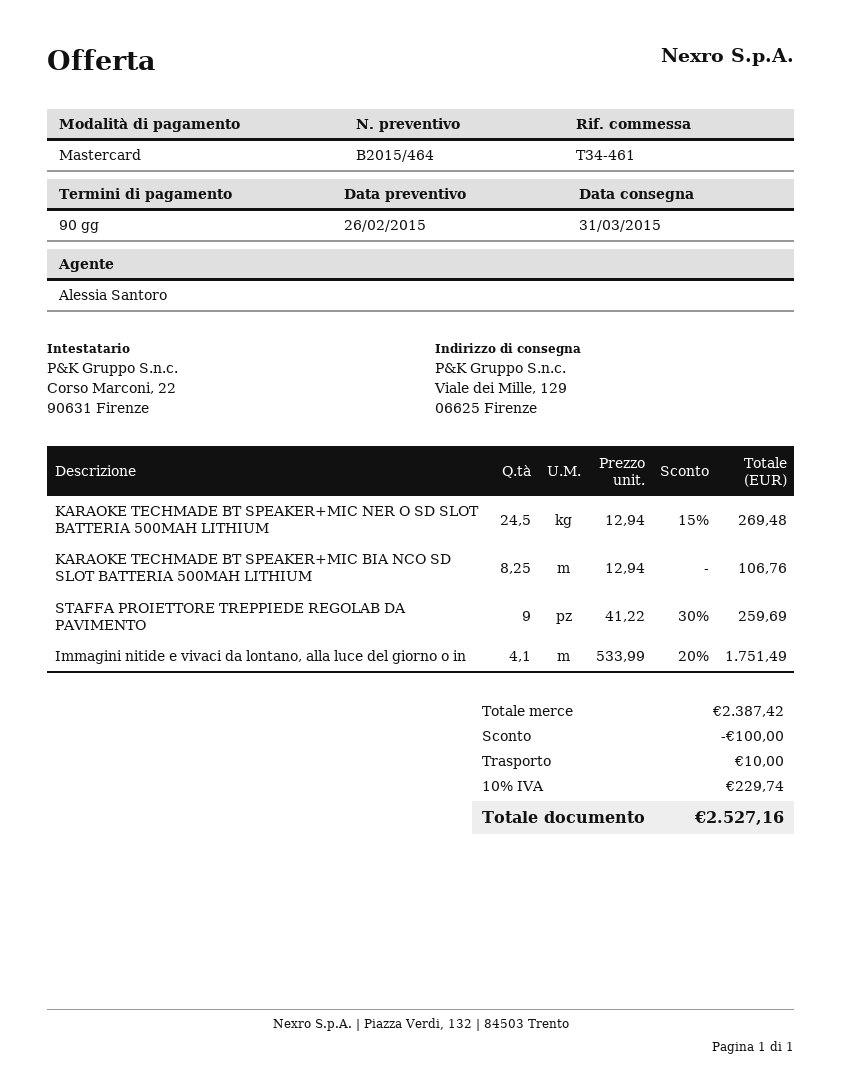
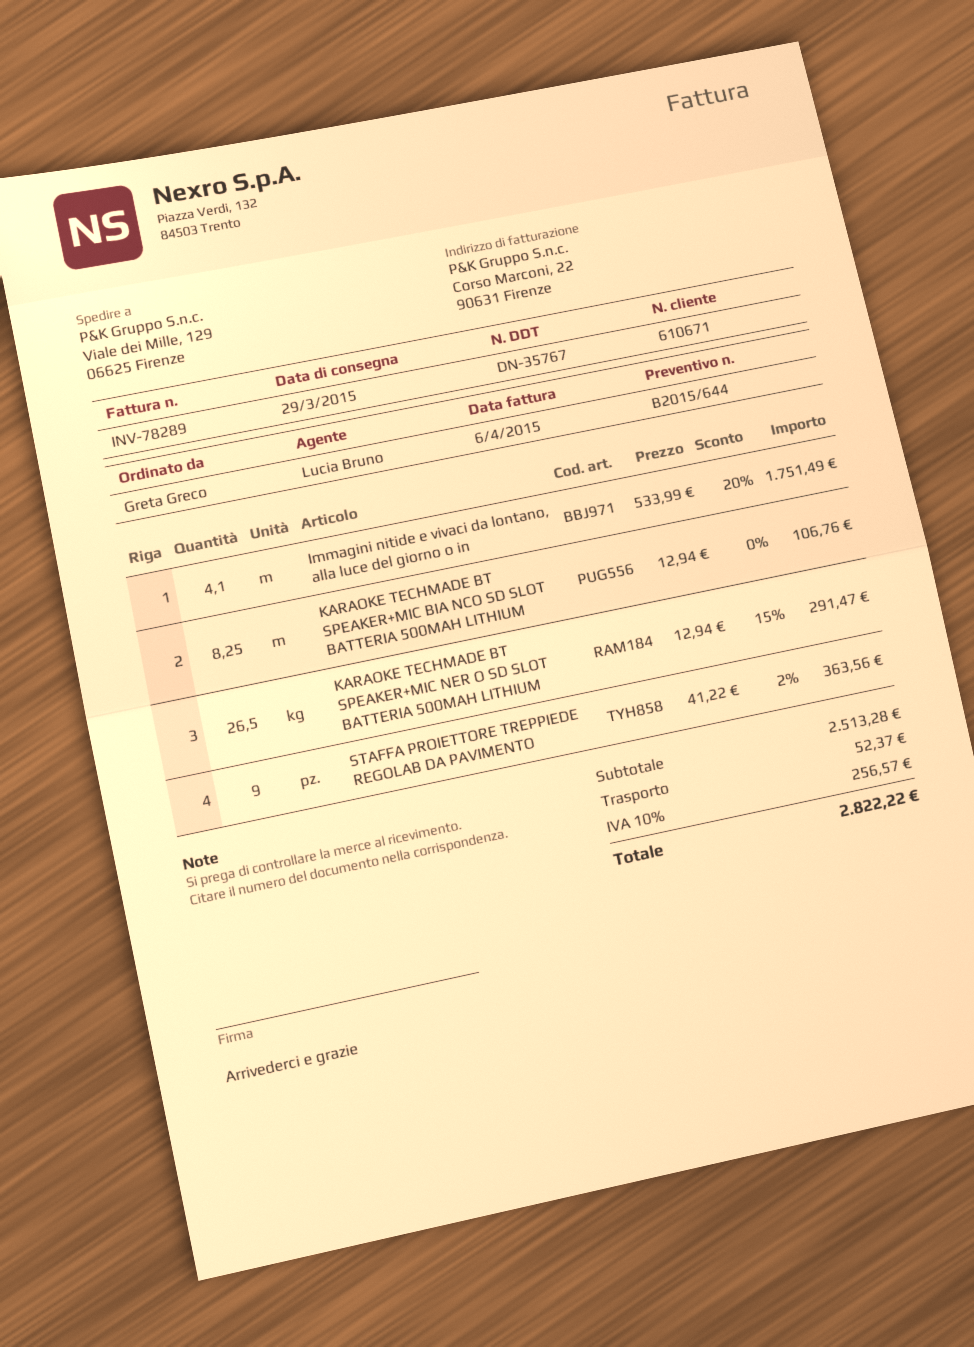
quote number: B2015/464 -> B2015/644
delivery date: 2015-03-31 -> 2015-03-29
sales rep: Alessia Santoro -> Lucia Bruno
KARAOKE TECHMADE BT SPEAKER+MIC NER O SD SLOT BATTERIA 500MAH LITHIUM: 24.5 x 12.94 - 15% = 269.48 -> 26.5 x 12.94 - 15% = 291.47
STAFFA PROIETTORE TREPPIEDE REGOLAB DA PAVIMENTO: 9 x 41.22 - 30% = 259.69 -> 9 x 41.22 - 2% = 363.56
subtotal: 2387.42 -> 2513.28
discount: 100.00 -> none
shipping: 10.00 -> 52.37
tax: 10% = 229.74 -> 10% = 256.57
total: 2527.16 -> 2822.22

